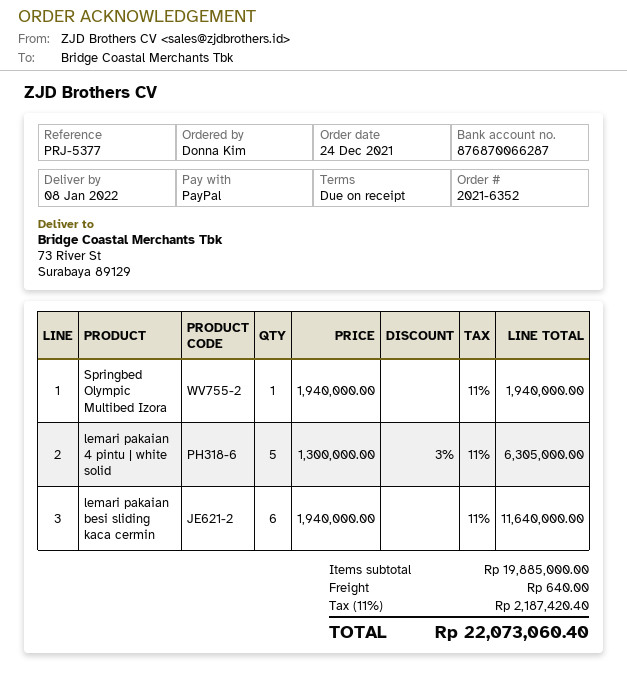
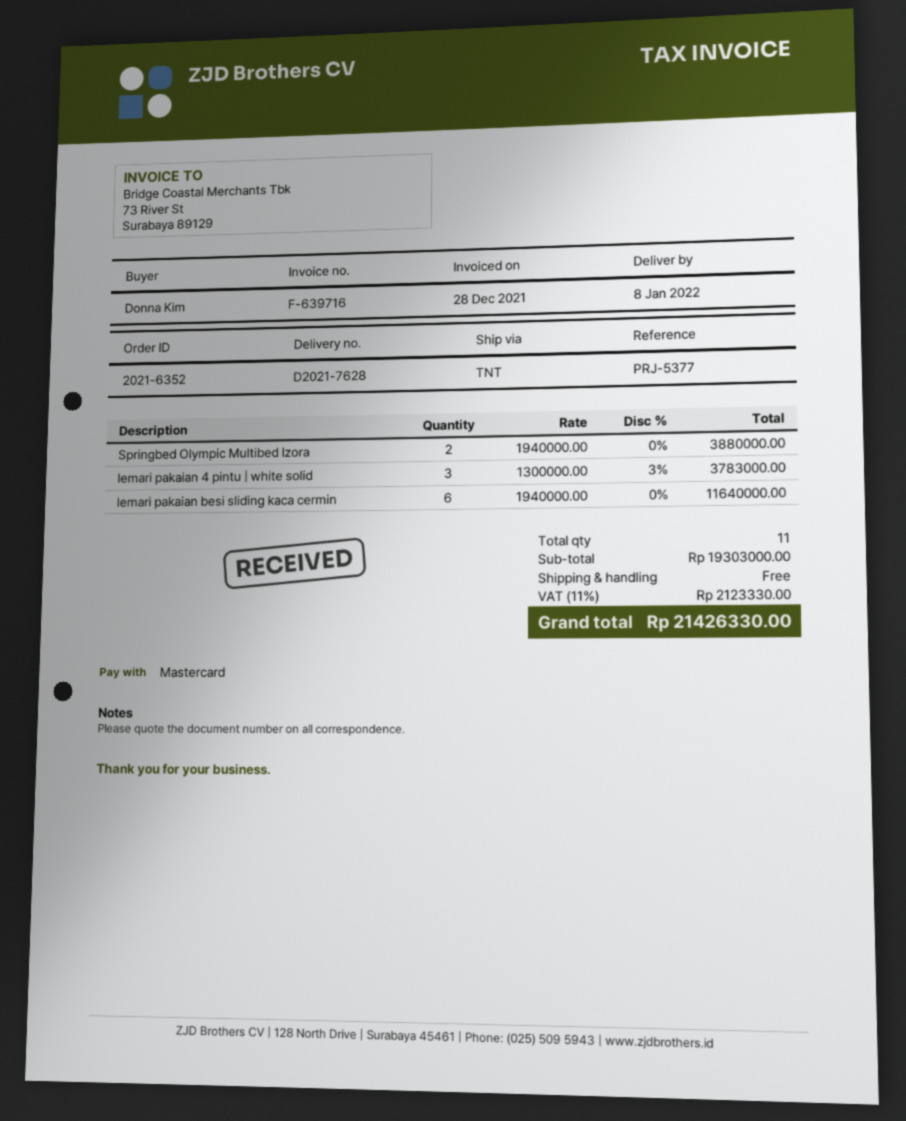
payment method: PayPal -> Mastercard
Springbed Olympic Multibed Izora: 1 x 1940000.00 = 1940000.00 -> 2 x 1940000.00 = 3880000.00
lemari pakaian 4 pintu | white solid: 5 x 1300000.00 - 3% = 6305000.00 -> 3 x 1300000.00 - 3% = 3783000.00
subtotal: 19885000.00 -> 19303000.00
shipping: 640.00 -> 0.00
tax: 11% = 2187420.40 -> 11% = 2123330.00
total: 22073060.40 -> 21426330.00

